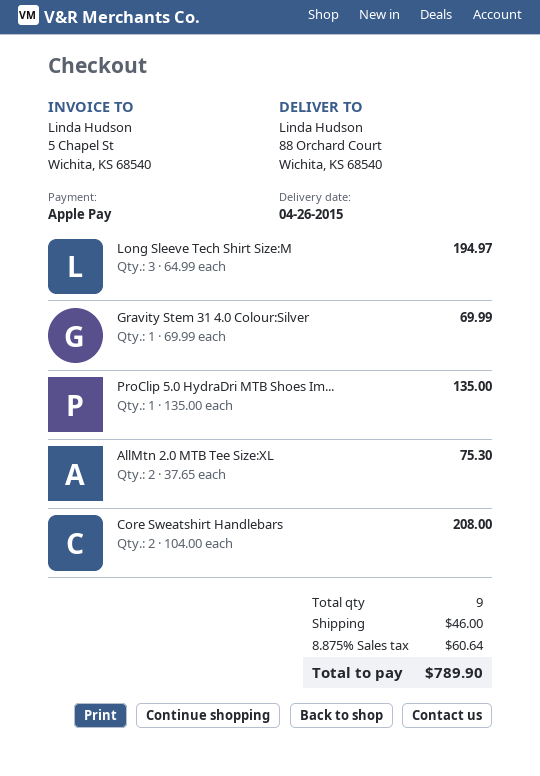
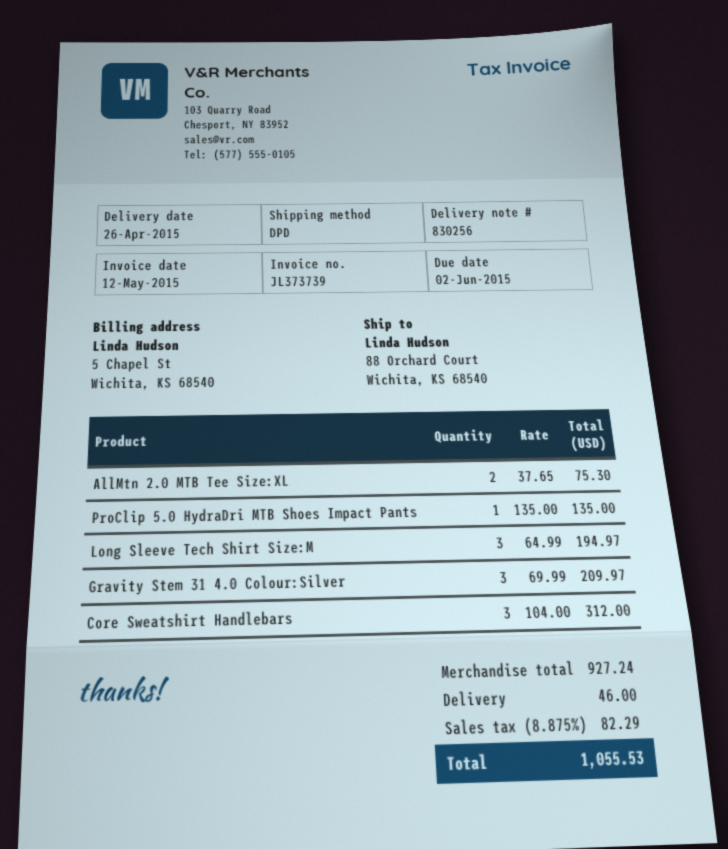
Gravity Stem 31 4.0 Colour:Silver: 1 x 69.99 = 69.99 -> 3 x 69.99 = 209.97
Core Sweatshirt Handlebars: 2 x 104.00 = 208.00 -> 3 x 104.00 = 312.00
tax: 8.875% = 60.64 -> 8.875% = 82.29
total: 789.90 -> 1055.53

